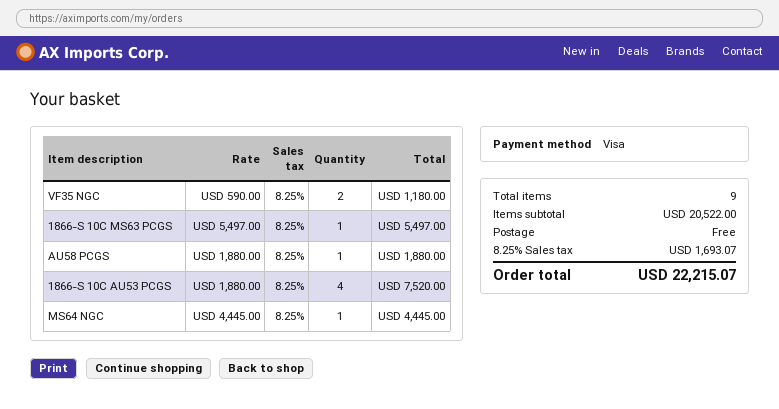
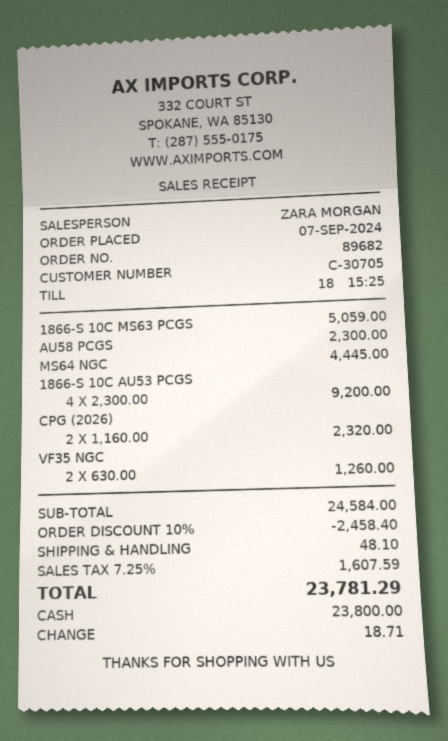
payment method: Visa -> cash
VF35 NGC: 2 x 590.00 = 1180.00 -> 2 x 630.00 = 1260.00
1866-S 10C MS63 PCGS: 1 x 5497.00 = 5497.00 -> 1 x 5059.00 = 5059.00
AU58 PCGS: 1 x 1880.00 = 1880.00 -> 1 x 2300.00 = 2300.00
1866-S 10C AU53 PCGS: 4 x 1880.00 = 7520.00 -> 4 x 2300.00 = 9200.00
CPG (2026): none -> 2 x 1160.00 = 2320.00
subtotal: 20522.00 -> 24584.00
discount: none -> 10% = 2458.40
shipping: 0.00 -> 48.10
tax: 8.25% = 1693.07 -> 7.25% = 1607.59
total: 22215.07 -> 23781.29

